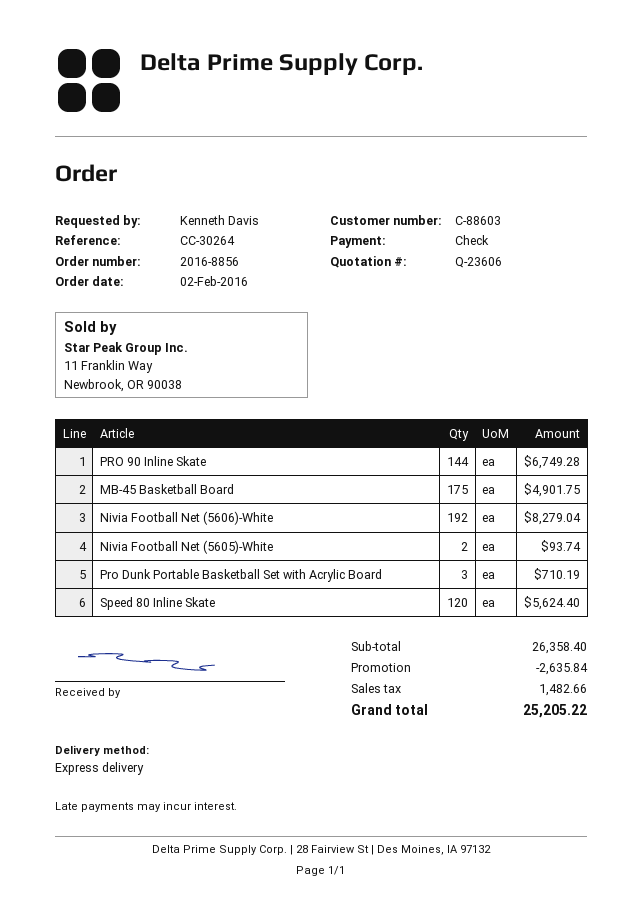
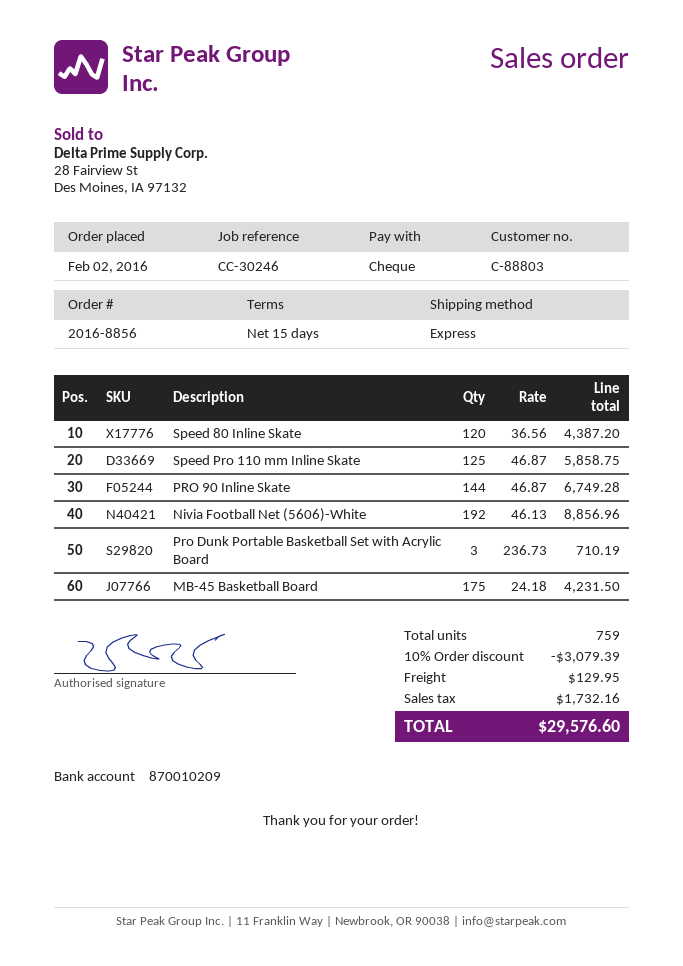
customer number: C-88603 -> C-88803
reference: CC-30264 -> CC-30246
MB-45 Basketball Board: 175 for 4901.75 -> 175 for 4231.50
Nivia Football Net (5606)-White: 192 for 8279.04 -> 192 for 8856.96
Nivia Football Net (5605)-White: 2 for 93.74 -> none
Speed 80 Inline Skate: 120 for 5624.40 -> 120 for 4387.20
Speed Pro 110 mm Inline Skate: none -> 125 for 5858.75
discount: 2635.84 -> 3079.39
shipping: none -> 129.95
tax: 1482.66 -> 1732.16
total: 25205.22 -> 29576.60

